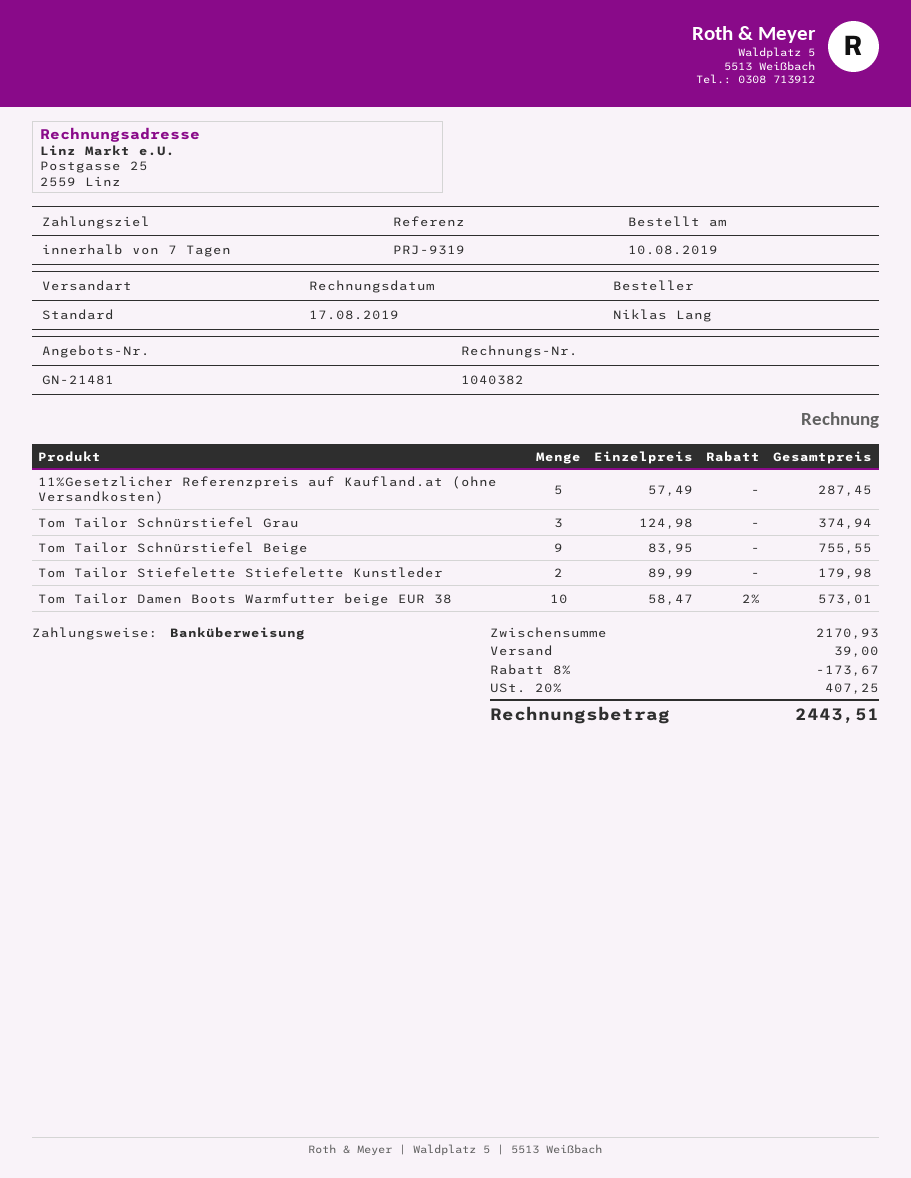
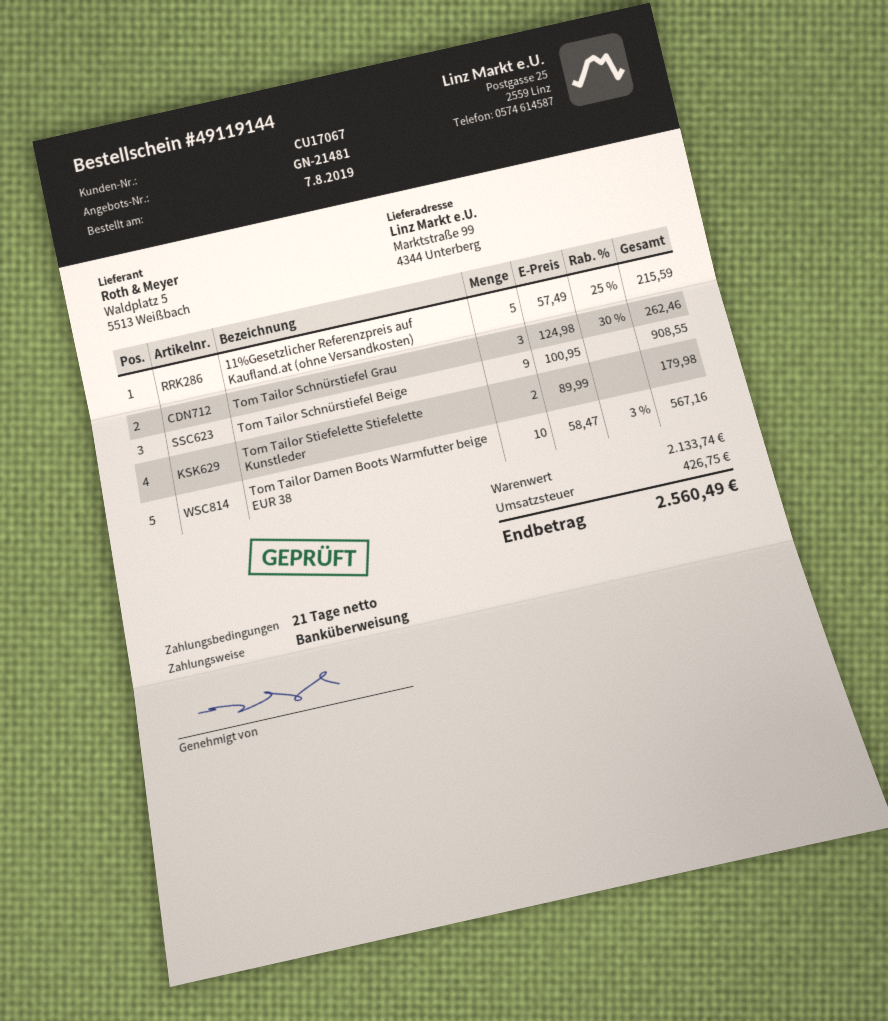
order date: 2019-08-10 -> 2019-08-07
payment terms: 7 days -> 21 days
11%Gesetzlicher Referenzpreis auf Kaufland.at (ohne Versandkosten): 5 x 57.49 = 287.45 -> 5 x 57.49 - 25% = 215.59
Tom Tailor Schnürstiefel Grau: 3 x 124.98 = 374.94 -> 3 x 124.98 - 30% = 262.46
Tom Tailor Schnürstiefel Beige: 9 x 83.95 = 755.55 -> 9 x 100.95 = 908.55
Tom Tailor Damen Boots Warmfutter beige EUR 38: 10 x 58.47 - 2% = 573.01 -> 10 x 58.47 - 3% = 567.16
subtotal: 2170.93 -> 2133.74
discount: 8% = 173.67 -> none
shipping: 39.00 -> none
tax: 407.25 -> 426.75
total: 2443.51 -> 2560.49

